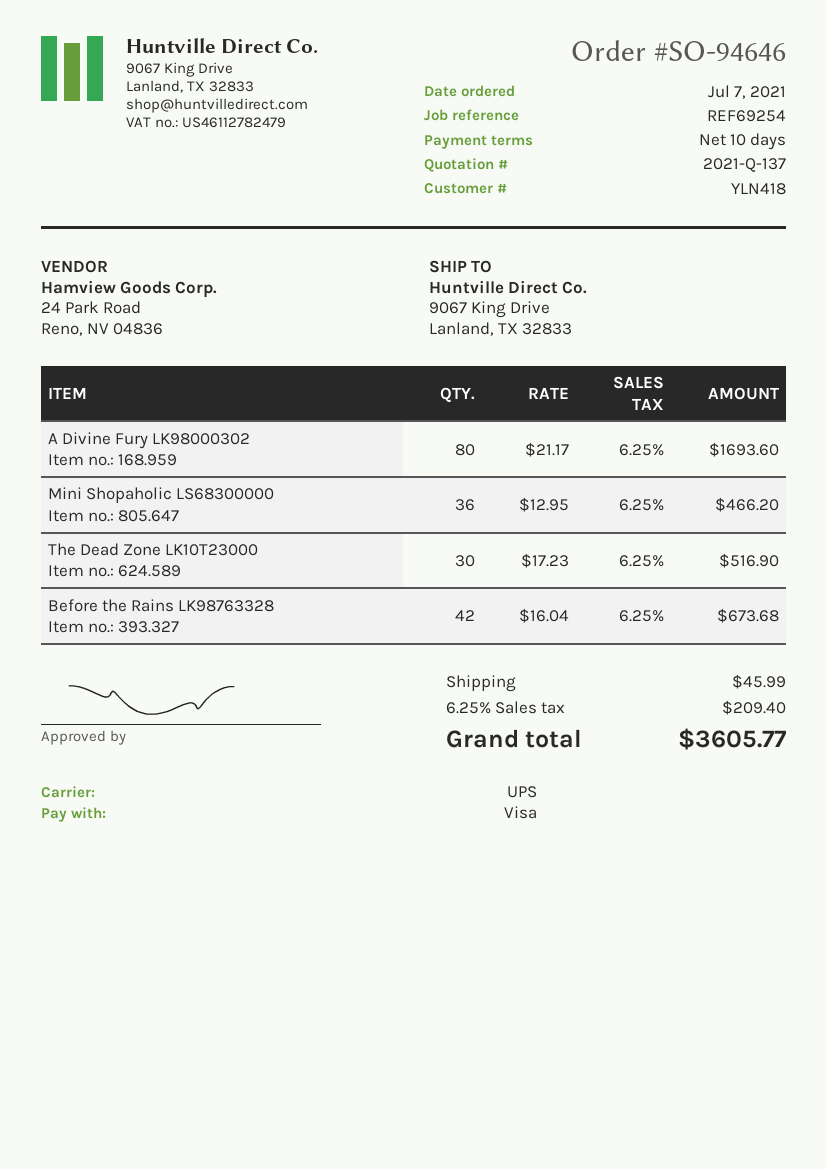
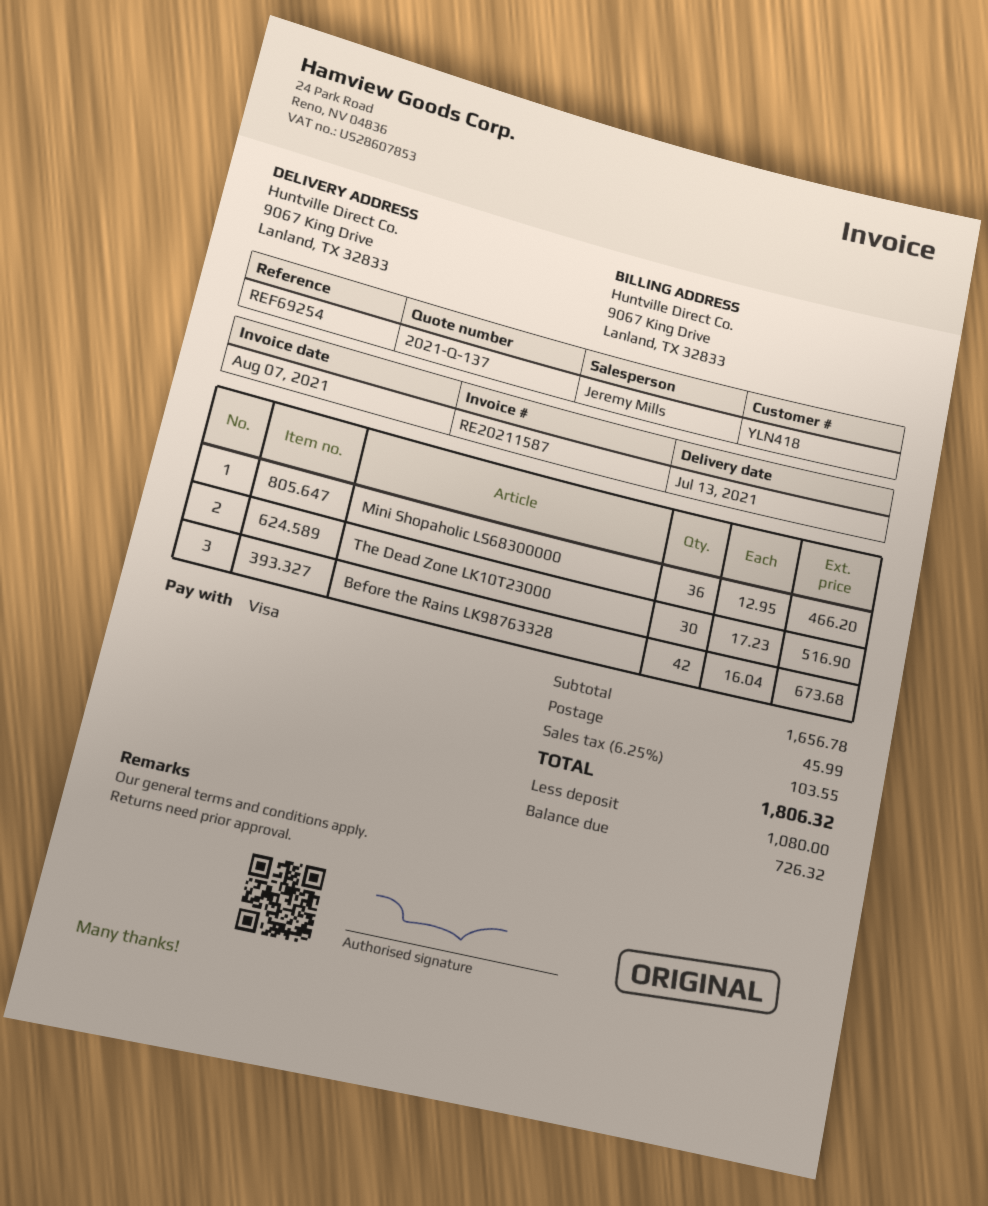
A Divine Fury LK98000302: 80 x 21.17 = 1693.60 -> none
tax: 6.25% = 209.40 -> 6.25% = 103.55
total: 3605.77 -> 1806.32

